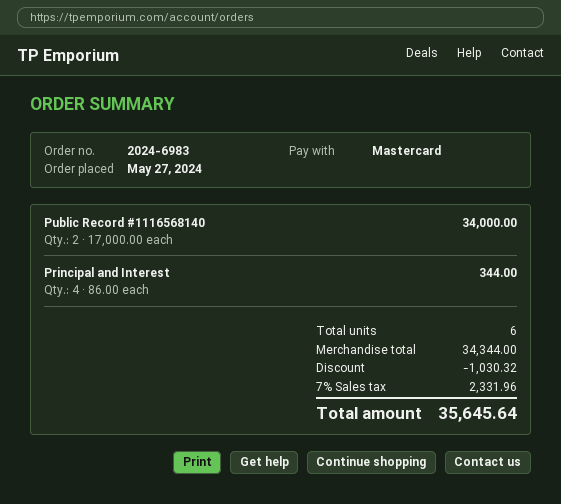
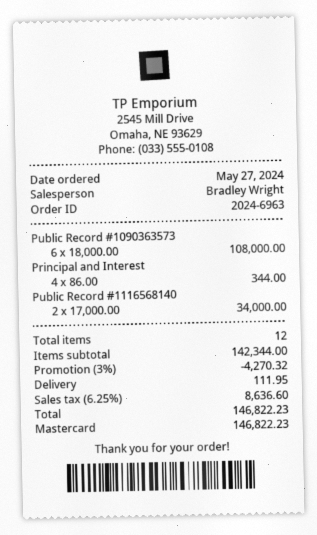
order number: 2024-6983 -> 2024-6963
Public Record #1090363573: none -> 6 x 18000.00 = 108000.00
total quantity: 6 -> 12
subtotal: 34344.00 -> 142344.00
discount: 1030.32 -> 4270.32
shipping: none -> 111.95
tax: 7% = 2331.96 -> 6.25% = 8636.60
total: 35645.64 -> 146822.23

